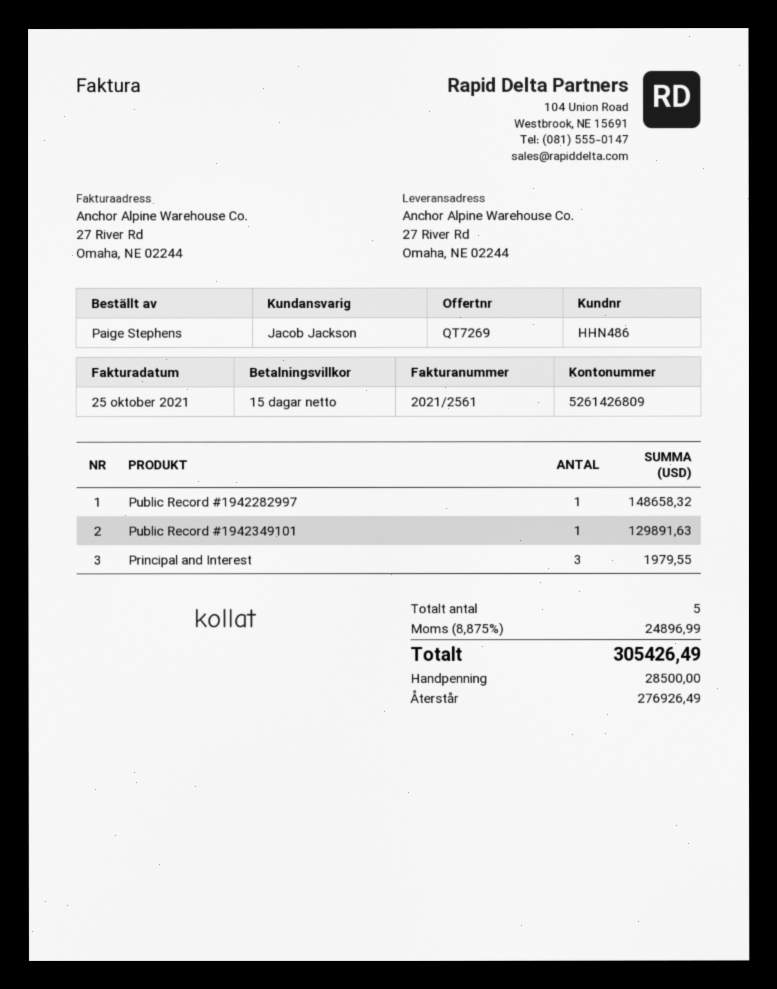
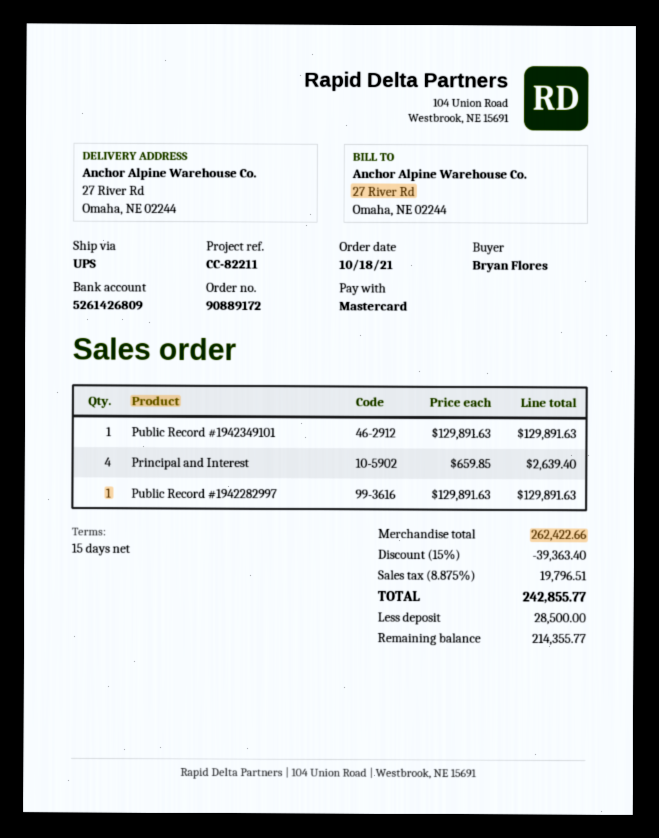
ordered by: Paige Stephens -> Bryan Flores
Public Record #1942282997: 1 for 148658.32 -> 1 for 129891.63
Principal and Interest: 3 for 1979.55 -> 4 for 2639.40
discount: none -> 15% = 39363.40
tax: 8.875% = 24896.99 -> 8.875% = 19796.51
total: 305426.49 -> 242855.77
balance: 276926.49 -> 214355.77

